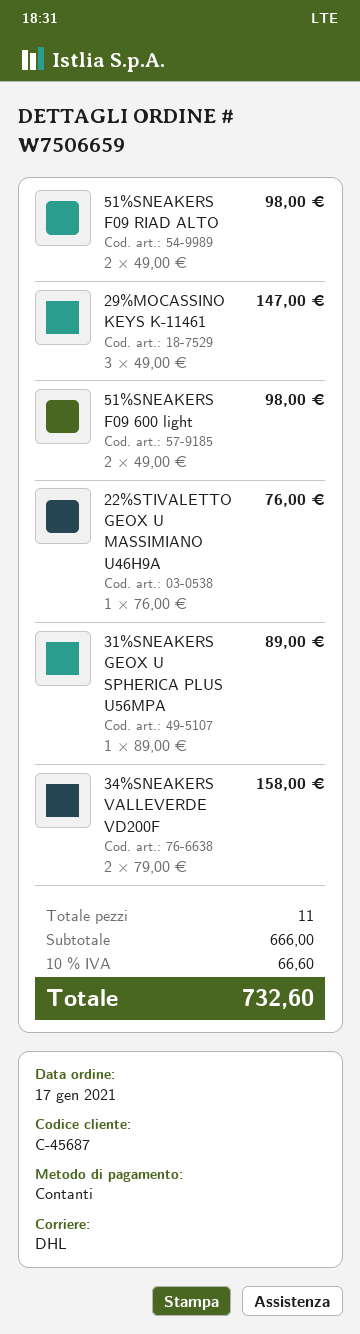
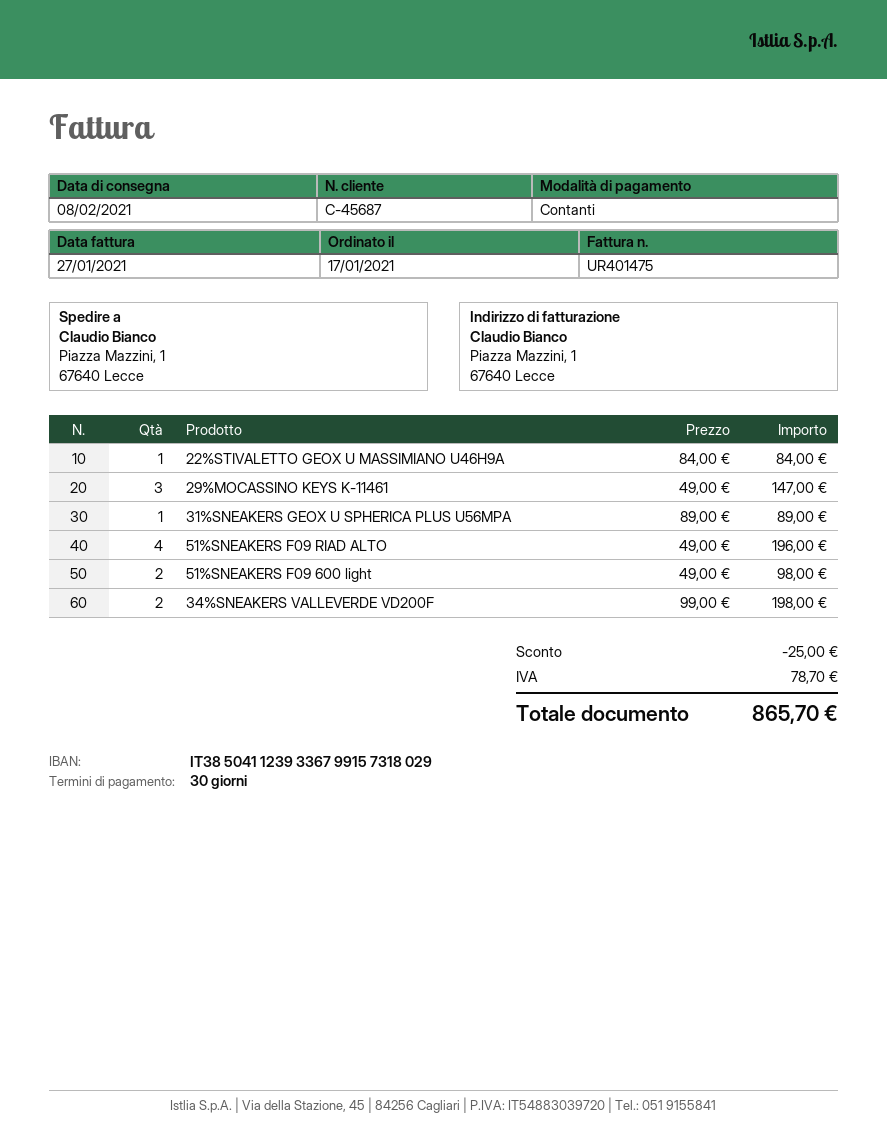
51%SNEAKERS F09 RIAD ALTO: 2 x 49.00 = 98.00 -> 4 x 49.00 = 196.00
22%STIVALETTO GEOX U MASSIMIANO U46H9A: 1 x 76.00 = 76.00 -> 1 x 84.00 = 84.00
34%SNEAKERS VALLEVERDE VD200F: 2 x 79.00 = 158.00 -> 2 x 99.00 = 198.00
discount: none -> 25.00
tax: 66.60 -> 78.70
total: 732.60 -> 865.70

